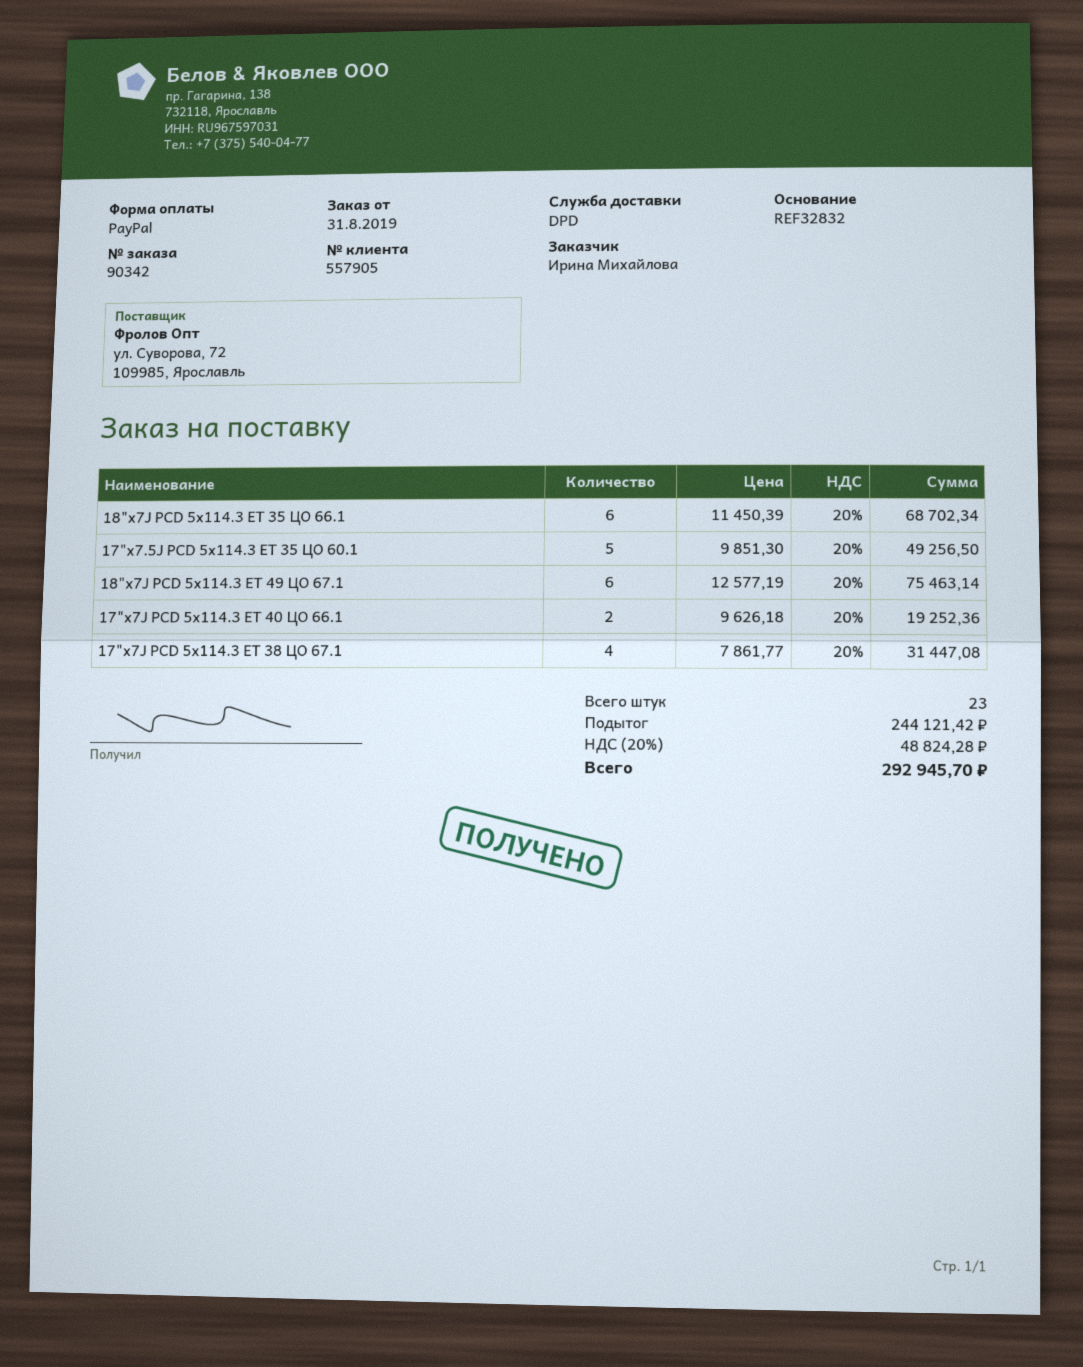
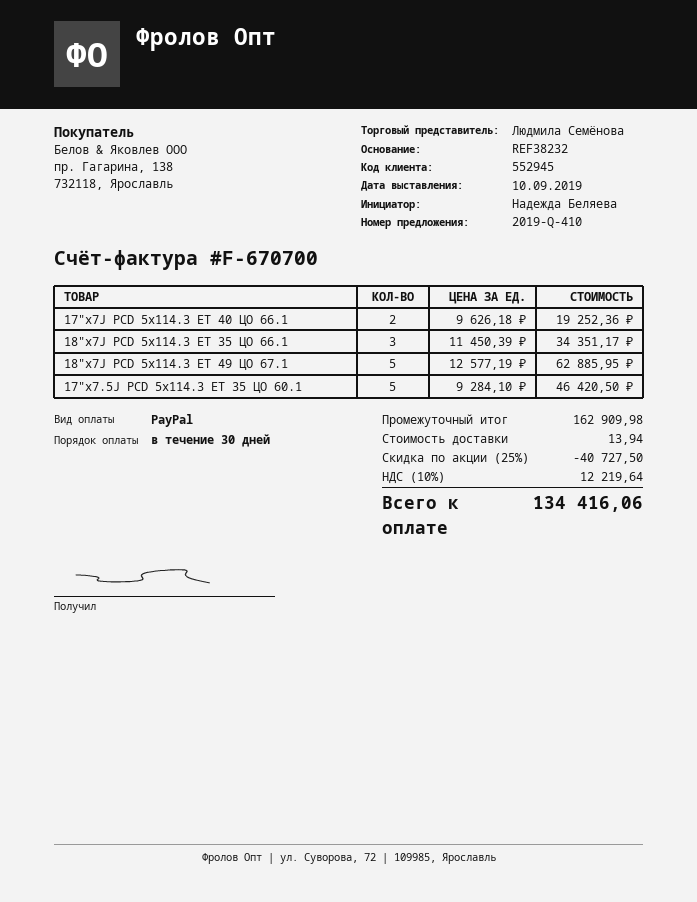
customer number: 557905 -> 552945
reference: REF32832 -> REF38232
ordered by: Ирина Михайлова -> Надежда Беляева
18"x7J PCD 5x114.3 ЕТ 35 ЦО 66.1: 6 x 11450.39 = 68702.34 -> 3 x 11450.39 = 34351.17
17"x7.5J PCD 5x114.3 ЕТ 35 ЦО 60.1: 5 x 9851.30 = 49256.50 -> 5 x 9284.10 = 46420.50
18"x7J PCD 5x114.3 ЕТ 49 ЦО 67.1: 6 x 12577.19 = 75463.14 -> 5 x 12577.19 = 62885.95
17"x7J PCD 5x114.3 ЕТ 38 ЦО 67.1: 4 x 7861.77 = 31447.08 -> none
subtotal: 244121.42 -> 162909.98
discount: none -> 25% = 40727.50
shipping: none -> 13.94
tax: 20% = 48824.28 -> 10% = 12219.64
total: 292945.70 -> 134416.06

